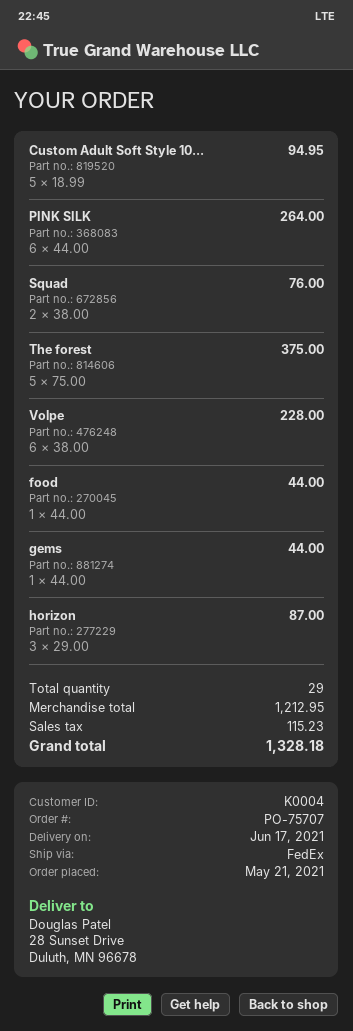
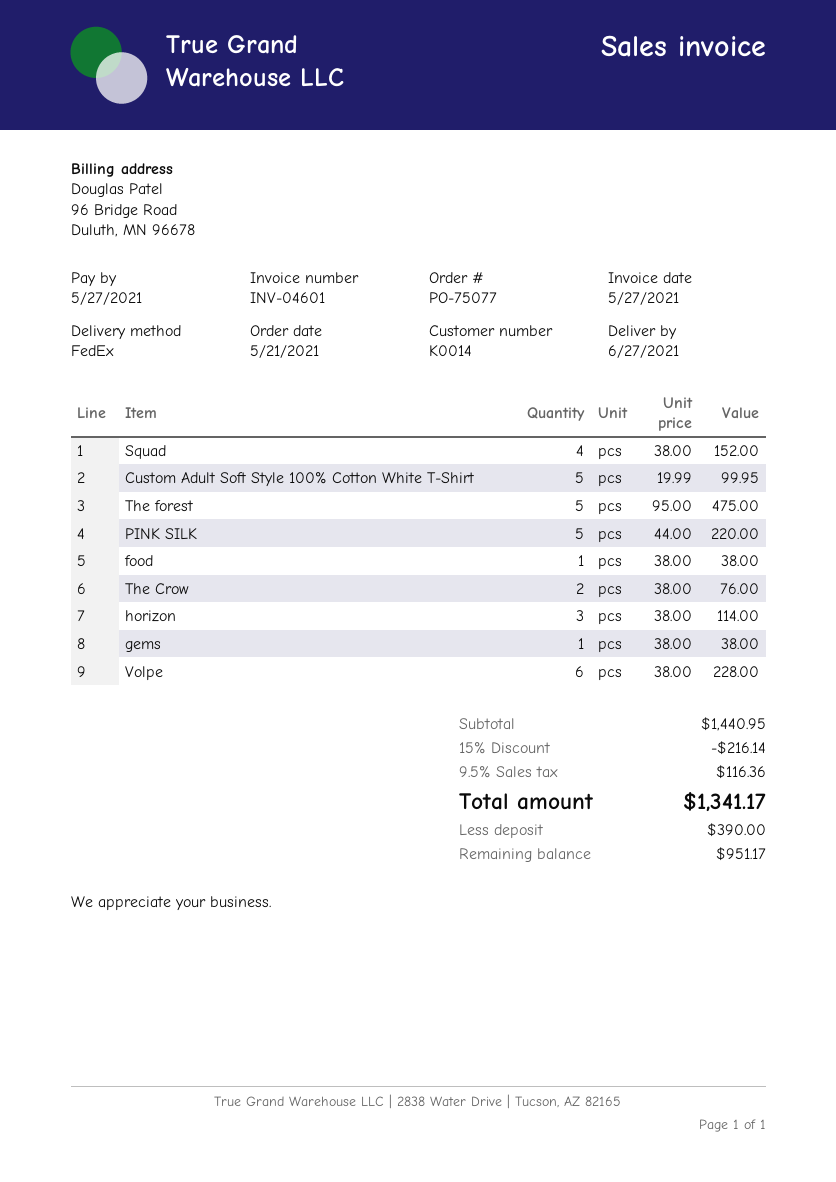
order number: PO-75707 -> PO-75077
delivery date: 2021-06-17 -> 2021-06-27
customer number: K0004 -> K0014
Custom Adult Soft Style 10...: 5 x 18.99 = 94.95 -> 5 x 19.99 = 99.95
PINK SILK: 6 x 44.00 = 264.00 -> 5 x 44.00 = 220.00
Squad: 2 x 38.00 = 76.00 -> 4 x 38.00 = 152.00
The forest: 5 x 75.00 = 375.00 -> 5 x 95.00 = 475.00
food: 1 x 44.00 = 44.00 -> 1 x 38.00 = 38.00
gems: 1 x 44.00 = 44.00 -> 1 x 38.00 = 38.00
horizon: 3 x 29.00 = 87.00 -> 3 x 38.00 = 114.00
The Crow: none -> 2 x 38.00 = 76.00
subtotal: 1212.95 -> 1440.95
discount: none -> 15% = 216.14
tax: 115.23 -> 116.36
total: 1328.18 -> 1341.17

